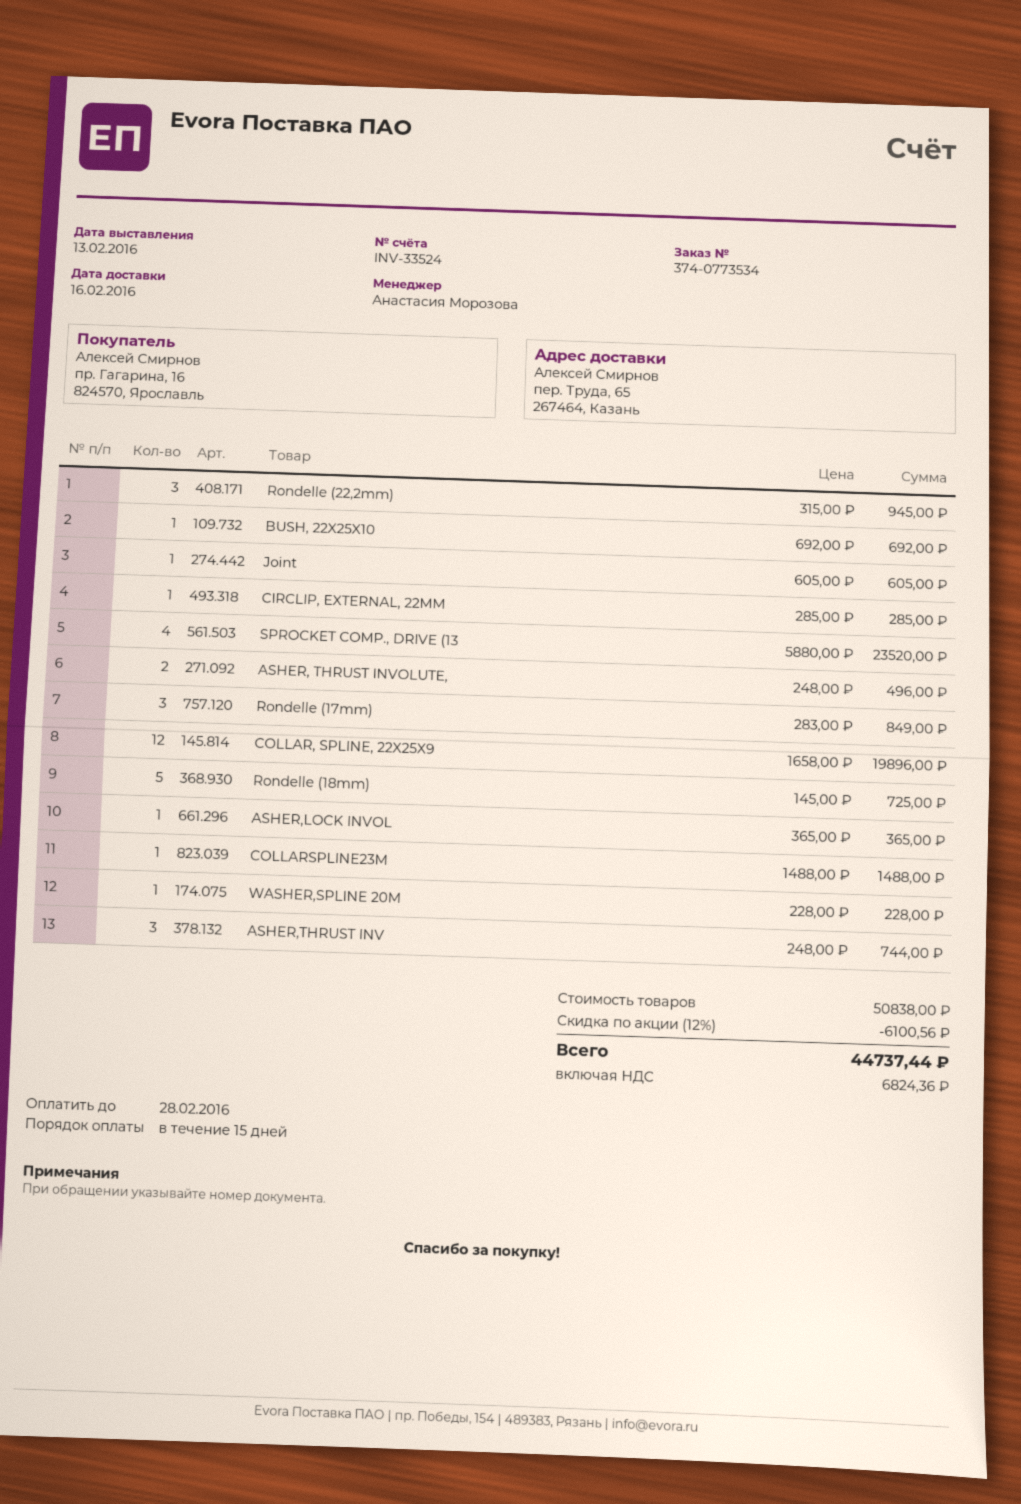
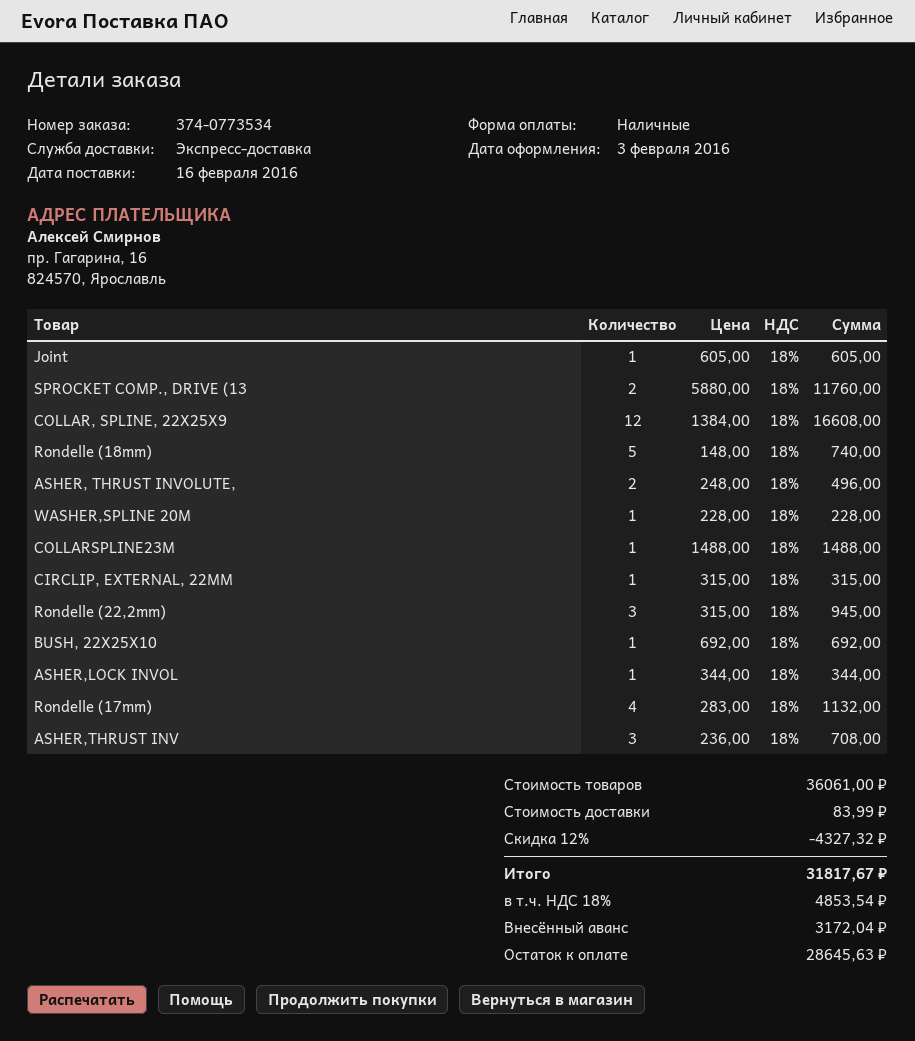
CIRCLIP, EXTERNAL, 22MM: 1 x 285.00 = 285.00 -> 1 x 315.00 = 315.00
SPROCKET COMP., DRIVE (13: 4 x 5880.00 = 23520.00 -> 2 x 5880.00 = 11760.00
Rondelle (17mm): 3 x 283.00 = 849.00 -> 4 x 283.00 = 1132.00
COLLAR, SPLINE, 22X25X9: 12 x 1658.00 = 19896.00 -> 12 x 1384.00 = 16608.00
Rondelle (18mm): 5 x 145.00 = 725.00 -> 5 x 148.00 = 740.00
ASHER,LOCK INVOL: 1 x 365.00 = 365.00 -> 1 x 344.00 = 344.00
ASHER,THRUST INV: 3 x 248.00 = 744.00 -> 3 x 236.00 = 708.00
subtotal: 50838.00 -> 36061.00
discount: 12% = 6100.56 -> 12% = 4327.32
shipping: none -> 83.99
tax: 6824.36 -> 4853.54
total: 44737.44 -> 31817.67

